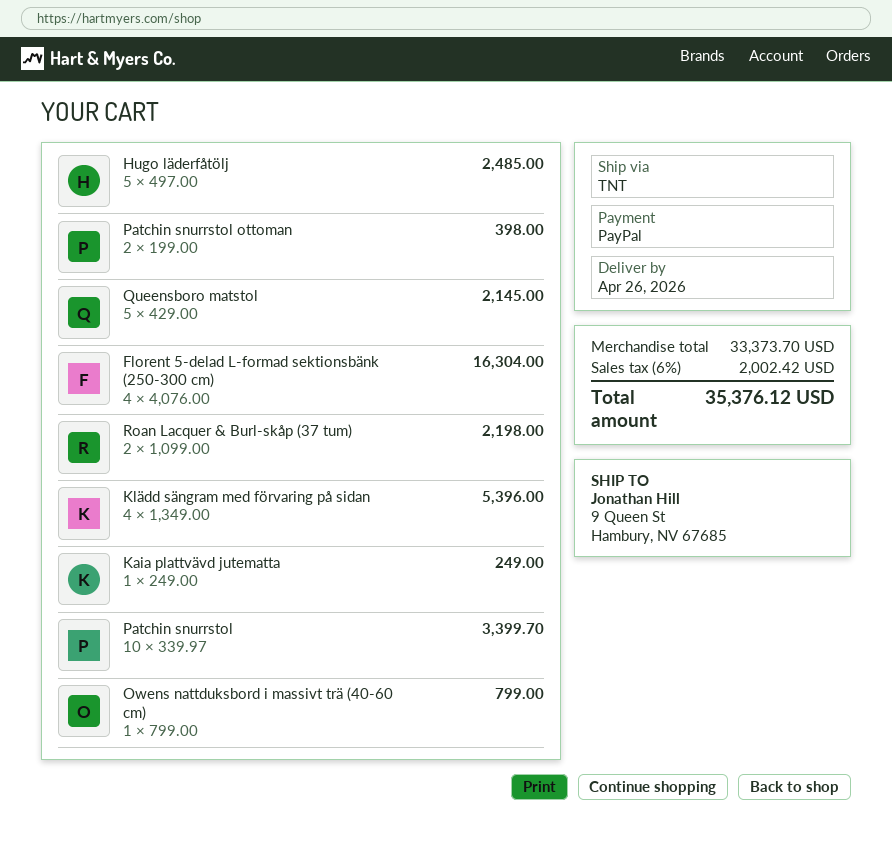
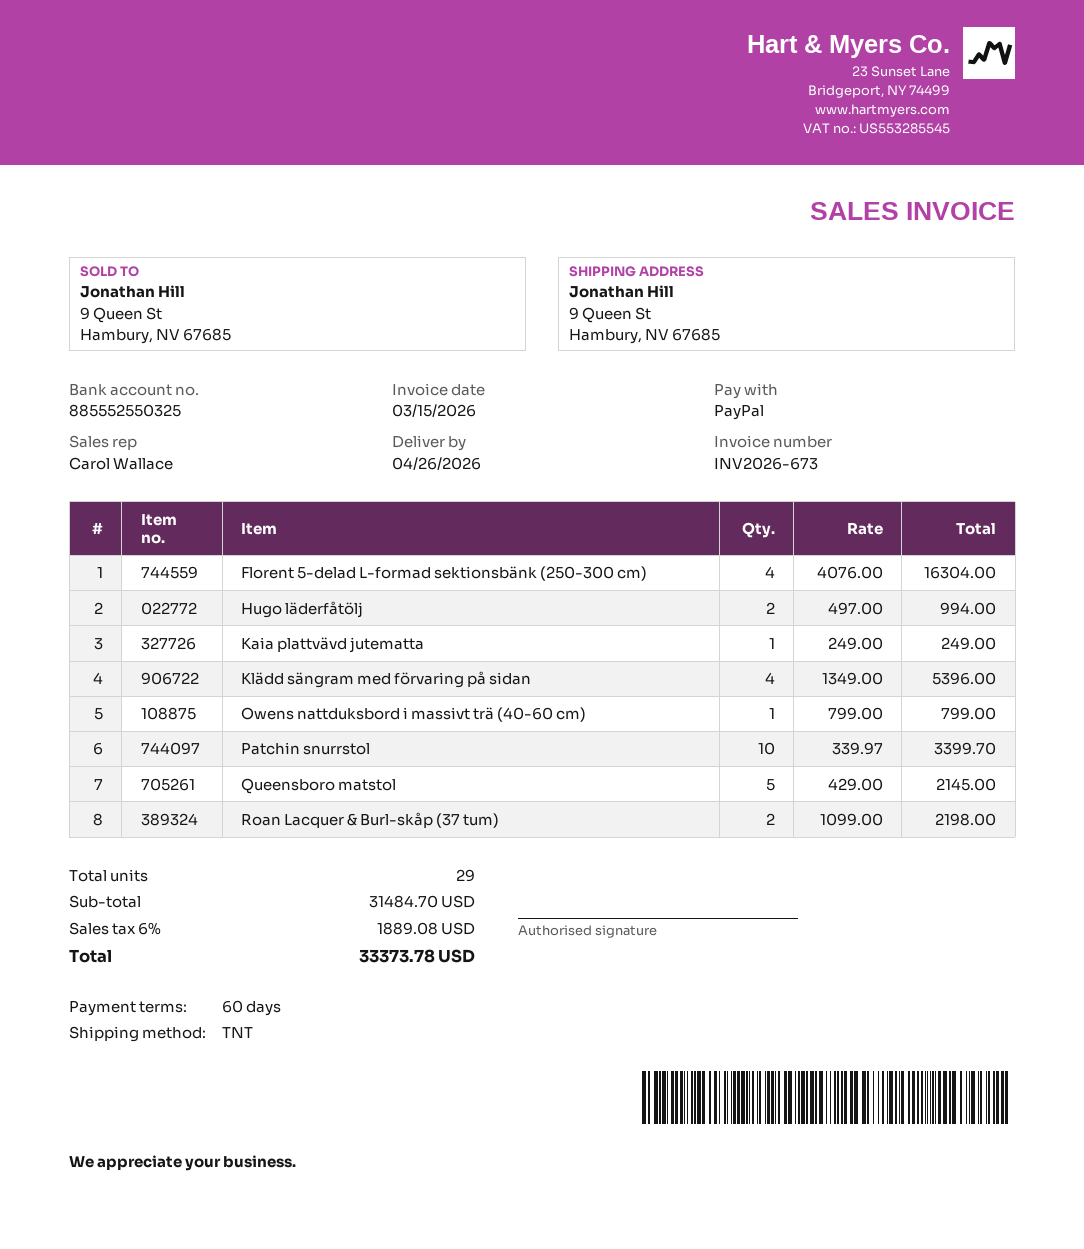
Hugo läderfåtölj: 5 x 497.00 = 2485.00 -> 2 x 497.00 = 994.00
Patchin snurrstol ottoman: 2 x 199.00 = 398.00 -> none
subtotal: 33373.70 -> 31484.70
tax: 6% = 2002.42 -> 6% = 1889.08
total: 35376.12 -> 33373.78

